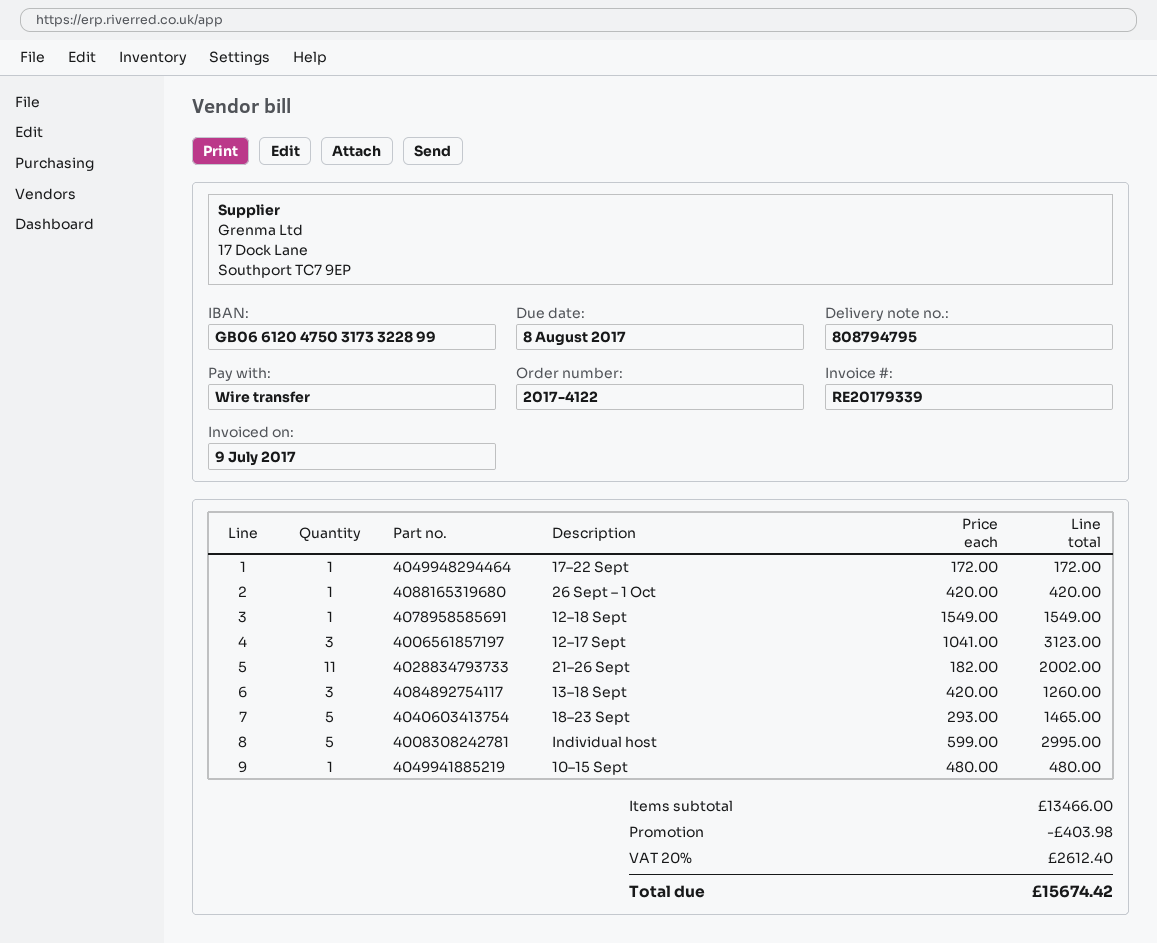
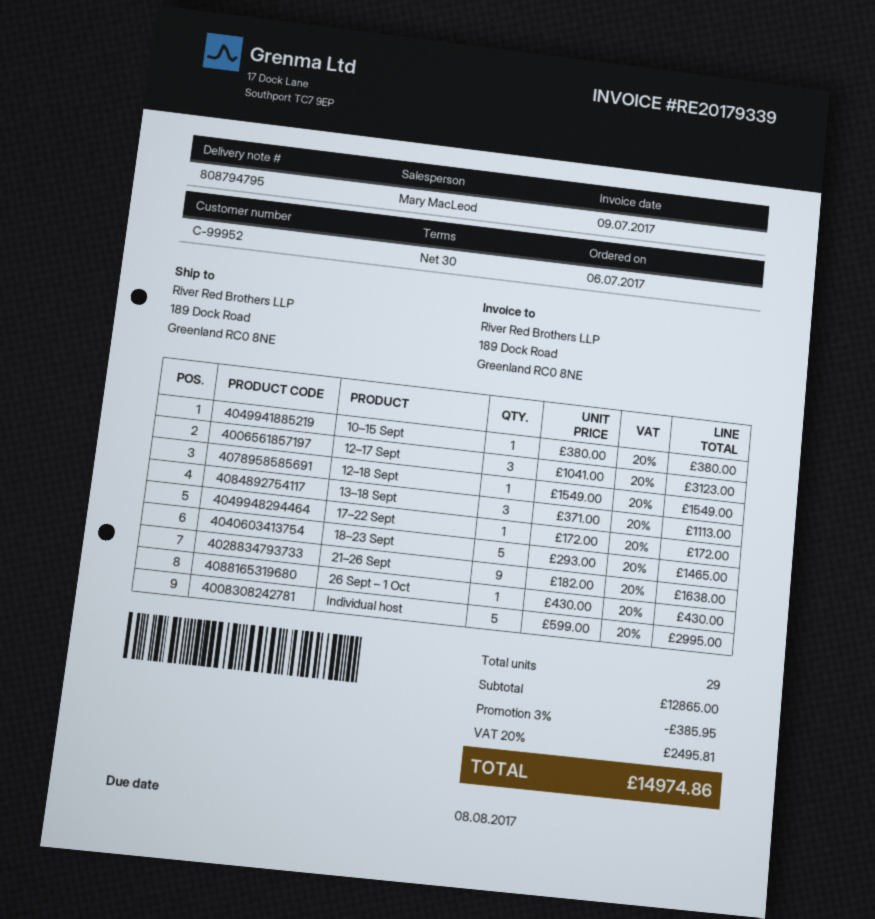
26 Sept – 1 Oct: 1 x 420.00 = 420.00 -> 1 x 430.00 = 430.00
21–26 Sept: 11 x 182.00 = 2002.00 -> 9 x 182.00 = 1638.00
13–18 Sept: 3 x 420.00 = 1260.00 -> 3 x 371.00 = 1113.00
10–15 Sept: 1 x 480.00 = 480.00 -> 1 x 380.00 = 380.00
subtotal: 13466.00 -> 12865.00
discount: 403.98 -> 385.95
tax: 20% = 2612.40 -> 20% = 2495.81
total: 15674.42 -> 14974.86

